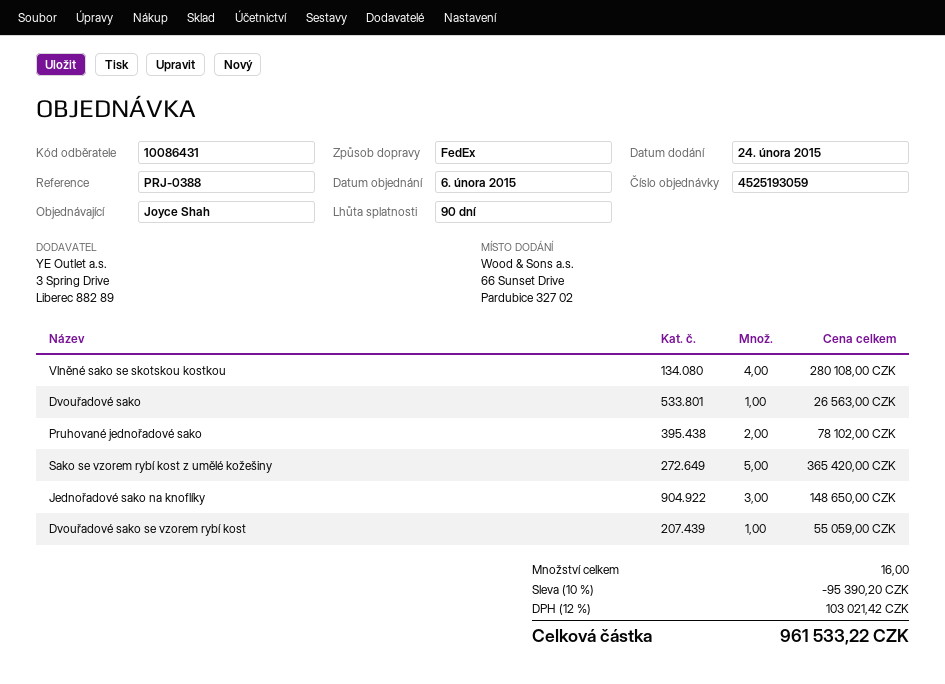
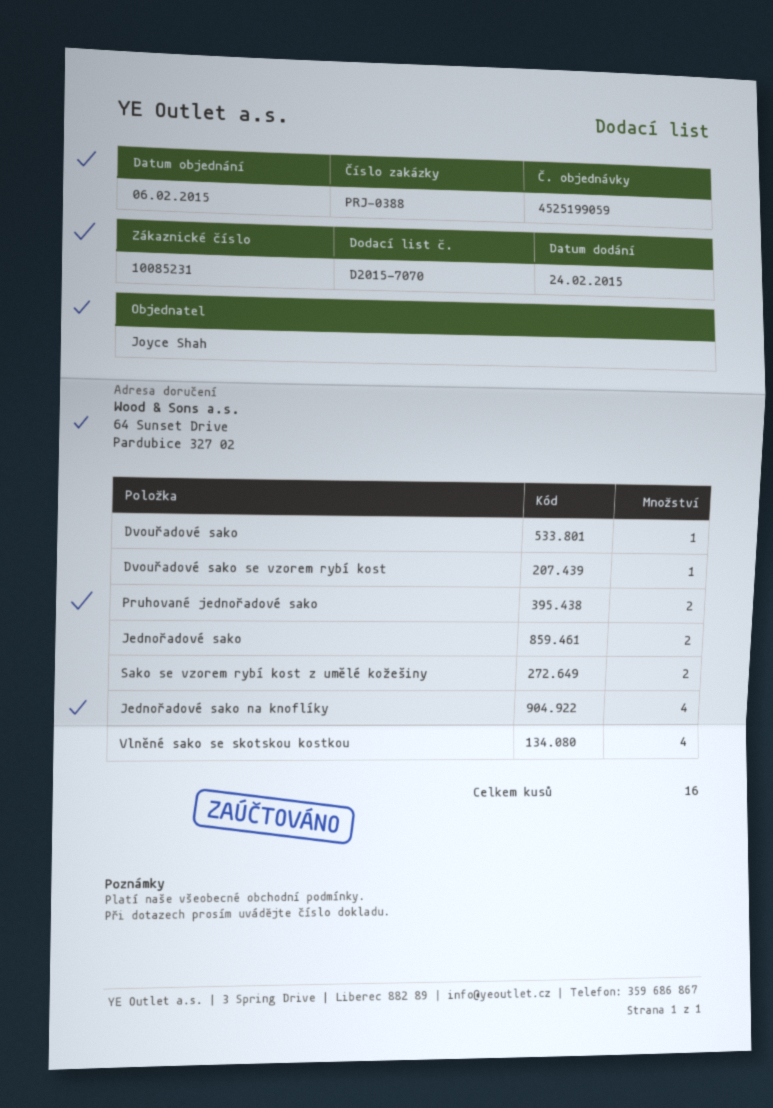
order number: 4525193059 -> 4525199059
customer number: 10086431 -> 10085231
ship to: 66 Sunset Drive, Pardubice 327 02 -> 64 Sunset Drive, Pardubice 327 02
Sako se vzorem rybí kost z umělé kožešiny: 5 -> 2
Jednořadové sako na knoflíky: 3 -> 4
Jednořadové sako: none -> 2

